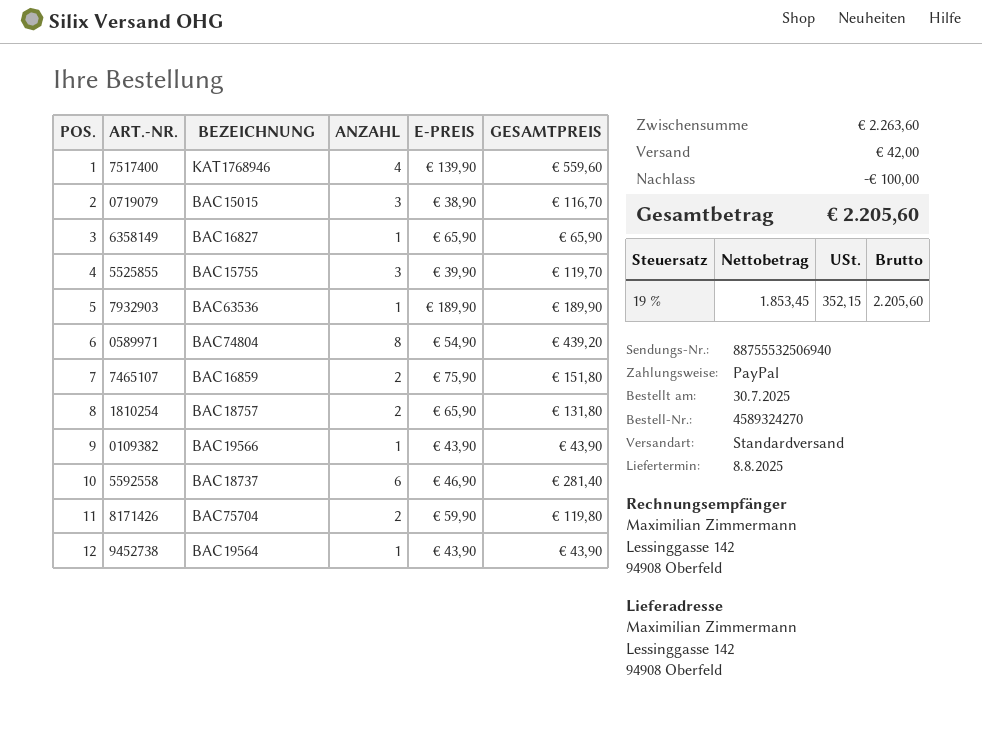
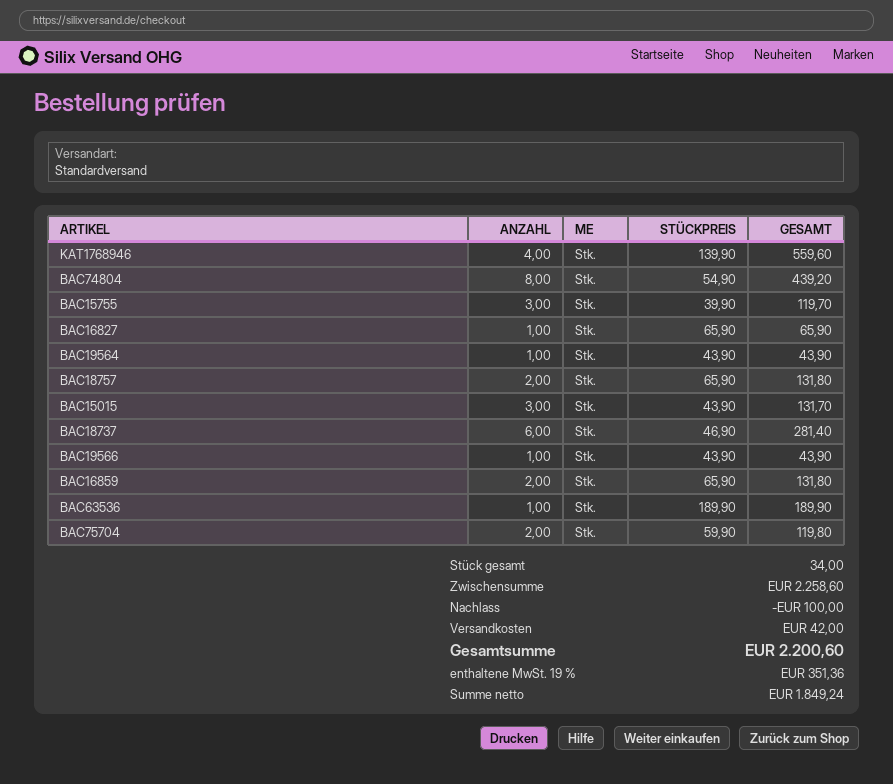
BAC15015: 3 x 38.90 = 116.70 -> 3 x 43.90 = 131.70
BAC16859: 2 x 75.90 = 151.80 -> 2 x 65.90 = 131.80
subtotal: 2263.60 -> 2258.60
net: 1853.45 -> 1849.24
tax: 19% = 352.15 -> 19% = 351.36
total: 2205.60 -> 2200.60

